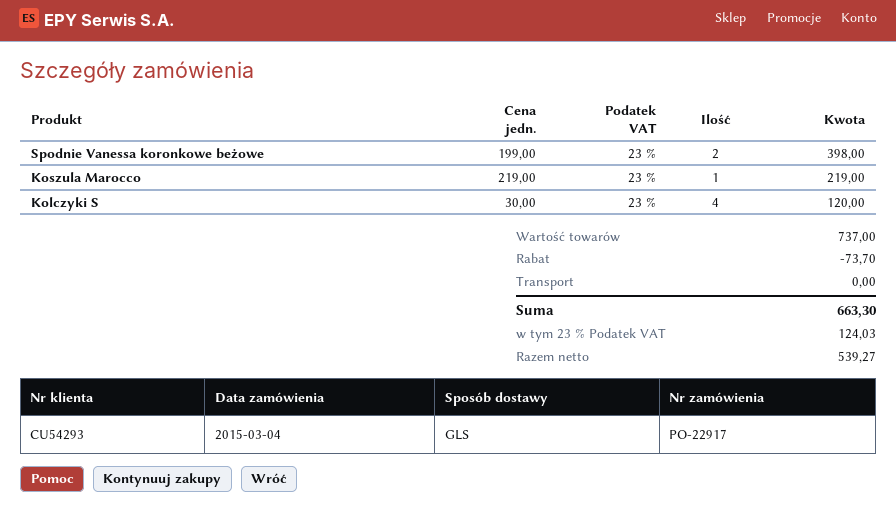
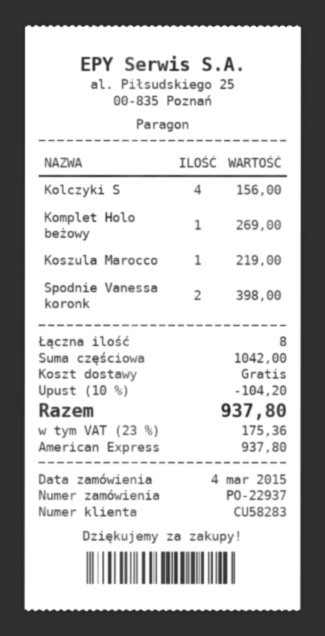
order number: PO-22917 -> PO-22937
customer number: CU54293 -> CU58283
Kolczyki S: 4 for 120.00 -> 4 for 156.00
Komplet Holo beżowy: none -> 1 for 269.00
subtotal: 737.00 -> 1042.00
discount: 73.70 -> 104.20
tax: 23% = 124.03 -> 23% = 175.36
total: 663.30 -> 937.80

